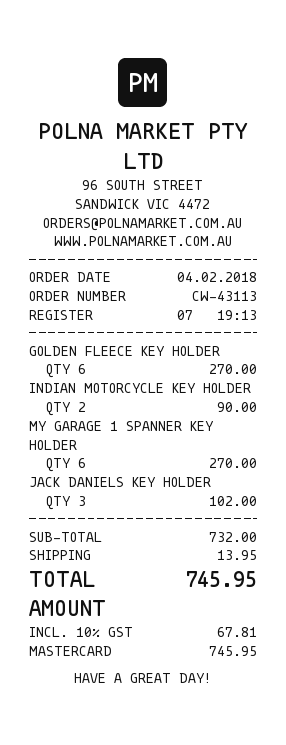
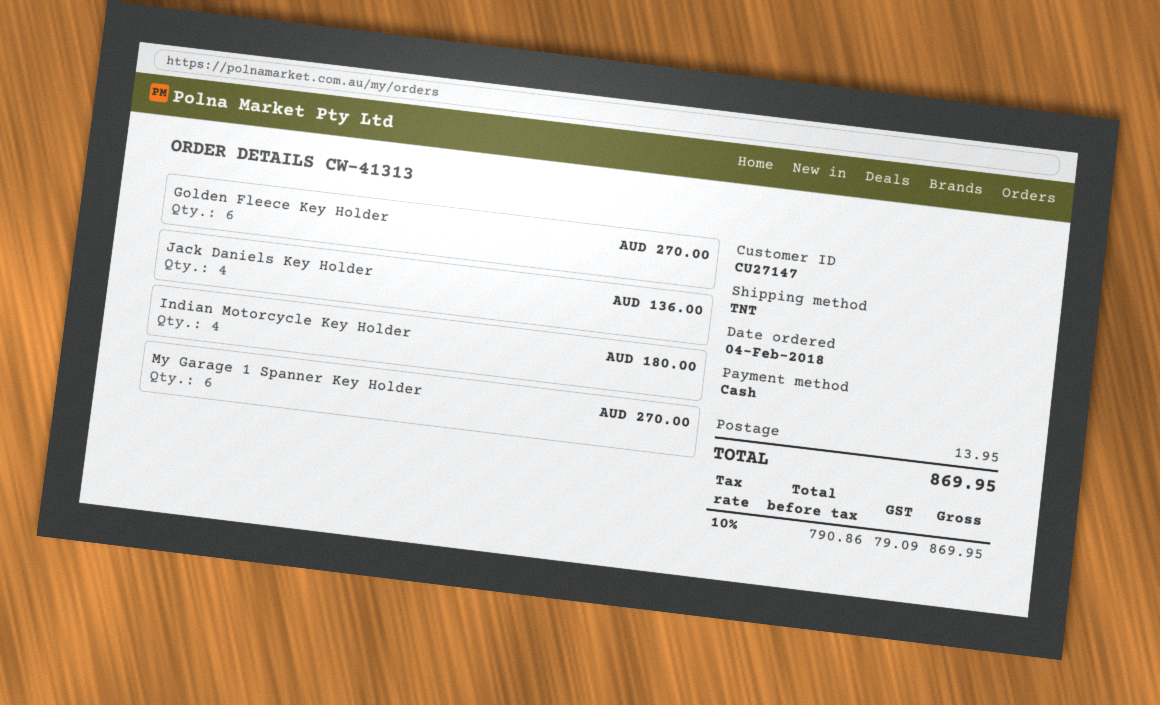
order number: CW-43113 -> CW-41313
payment method: Mastercard -> cash
INDIAN MOTORCYCLE KEY HOLDER: 2 for 90.00 -> 4 for 180.00
JACK DANIELS KEY HOLDER: 3 for 102.00 -> 4 for 136.00
tax: 10% = 67.81 -> 10% = 79.09
total: 745.95 -> 869.95

